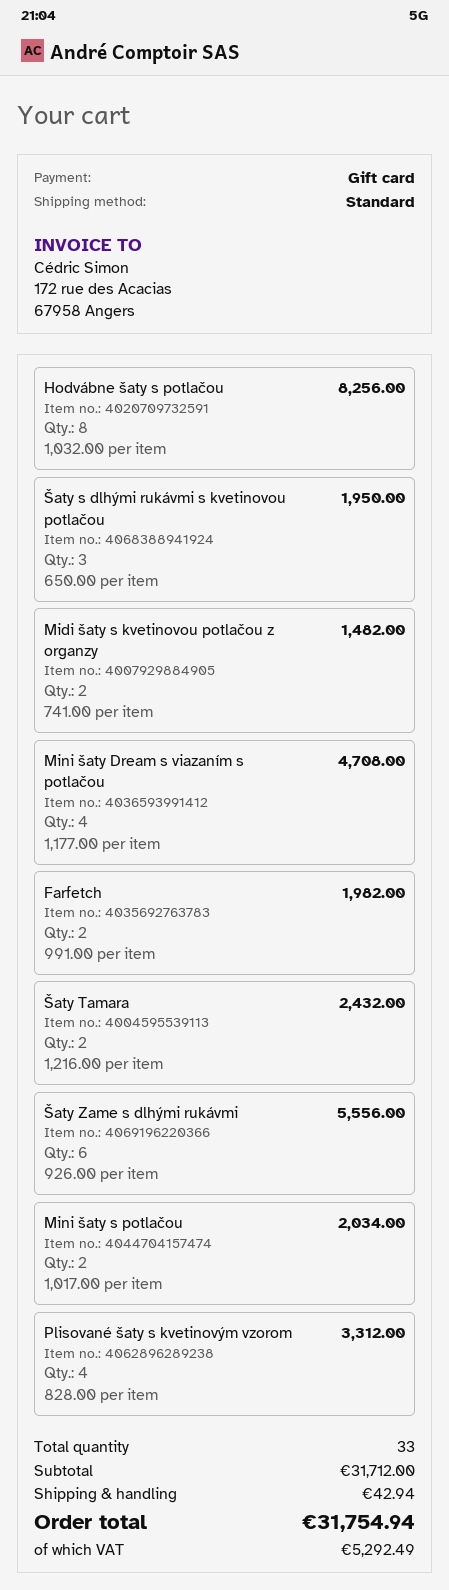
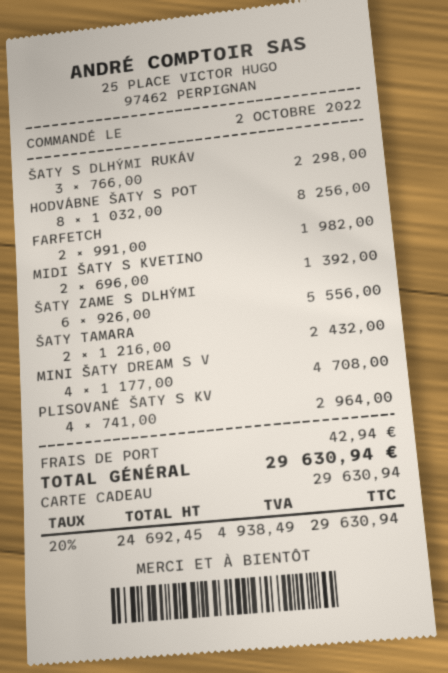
Šaty s dlhými rukávmi s kvetinovou potlačou: 3 x 650.00 = 1950.00 -> 3 x 766.00 = 2298.00
Midi šaty s kvetinovou potlačou z organzy: 2 x 741.00 = 1482.00 -> 2 x 696.00 = 1392.00
Mini šaty s potlačou: 2 x 1017.00 = 2034.00 -> none
Plisované šaty s kvetinovým vzorom: 4 x 828.00 = 3312.00 -> 4 x 741.00 = 2964.00
tax: 5292.49 -> 4938.49
total: 31754.94 -> 29630.94

